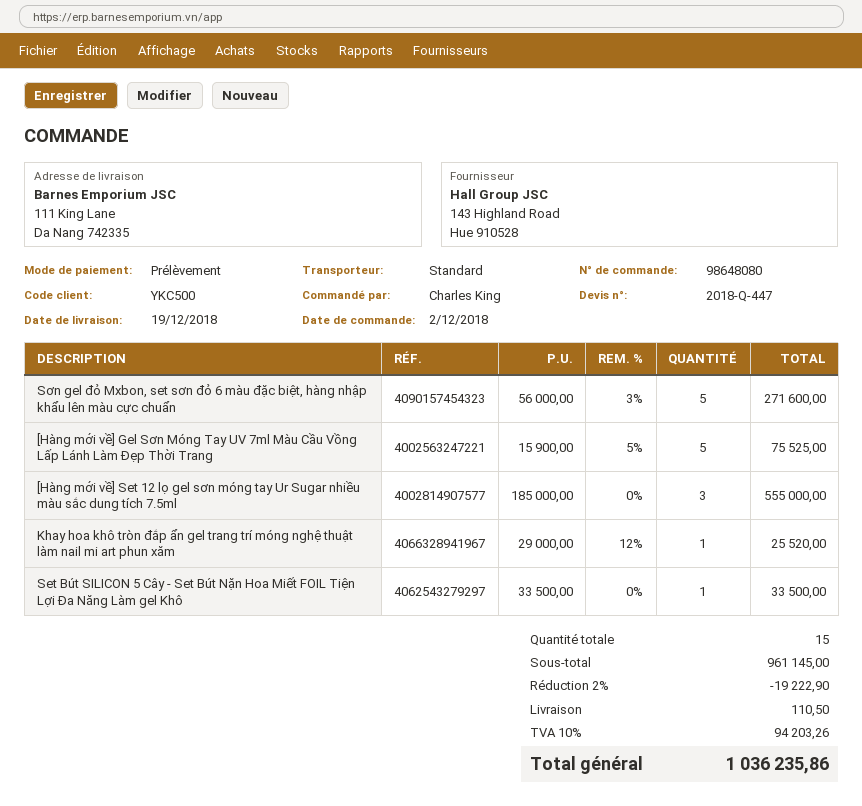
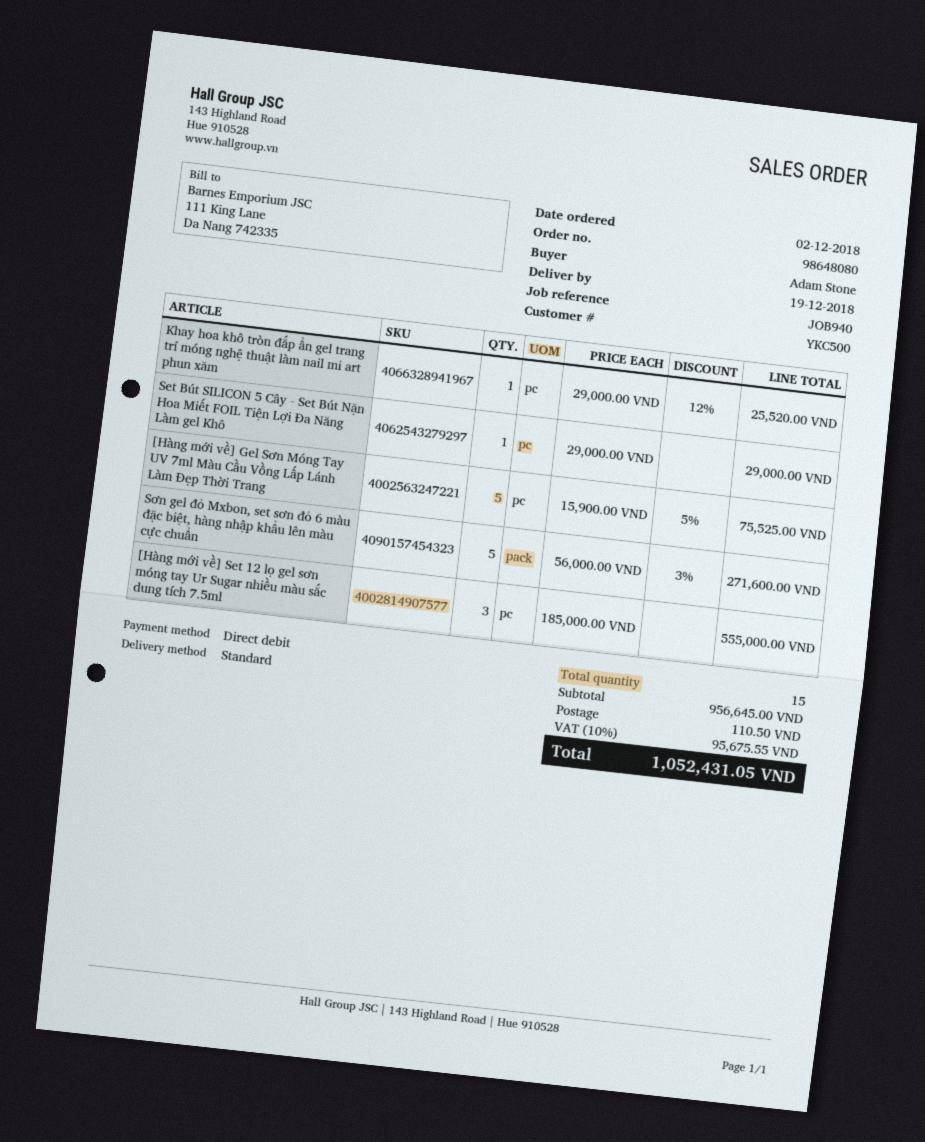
ordered by: Charles King -> Adam Stone
Set Bút SILICON 5 Cây - Set Bút Nặn Hoa Miết FOIL Tiện Lợi Đa Năng Làm gel Khô: 1 x 33500.00 = 33500.00 -> 1 x 29000.00 = 29000.00
subtotal: 961145.00 -> 956645.00
discount: 2% = 19222.90 -> none
tax: 10% = 94203.26 -> 10% = 95675.55
total: 1036235.86 -> 1052431.05

